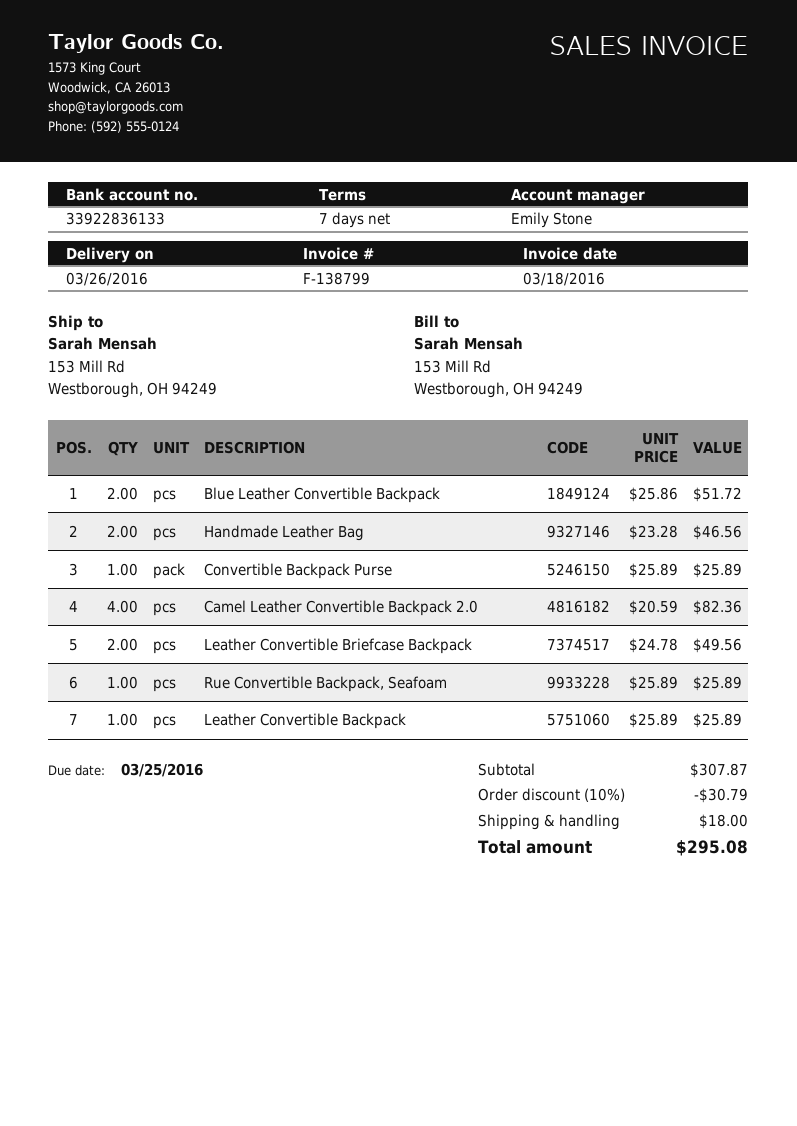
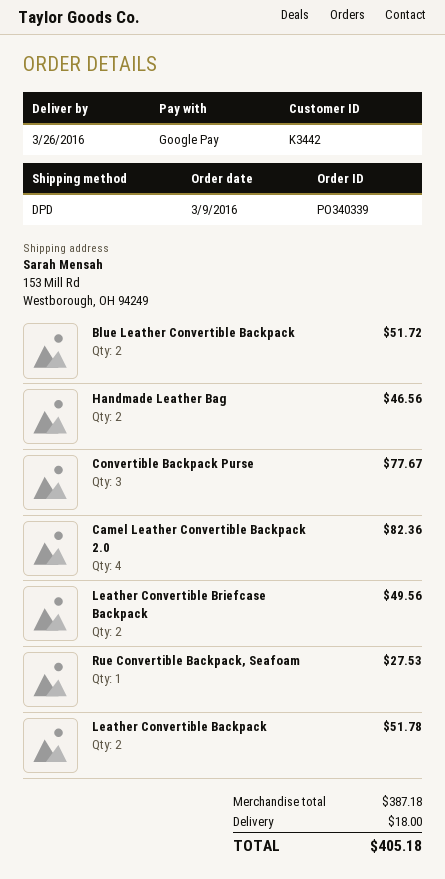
Convertible Backpack Purse: 1 for 25.89 -> 3 for 77.67
Rue Convertible Backpack, Seafoam: 1 for 25.89 -> 1 for 27.53
Leather Convertible Backpack: 1 for 25.89 -> 2 for 51.78
subtotal: 307.87 -> 387.18
discount: 10% = 30.79 -> none
total: 295.08 -> 405.18

